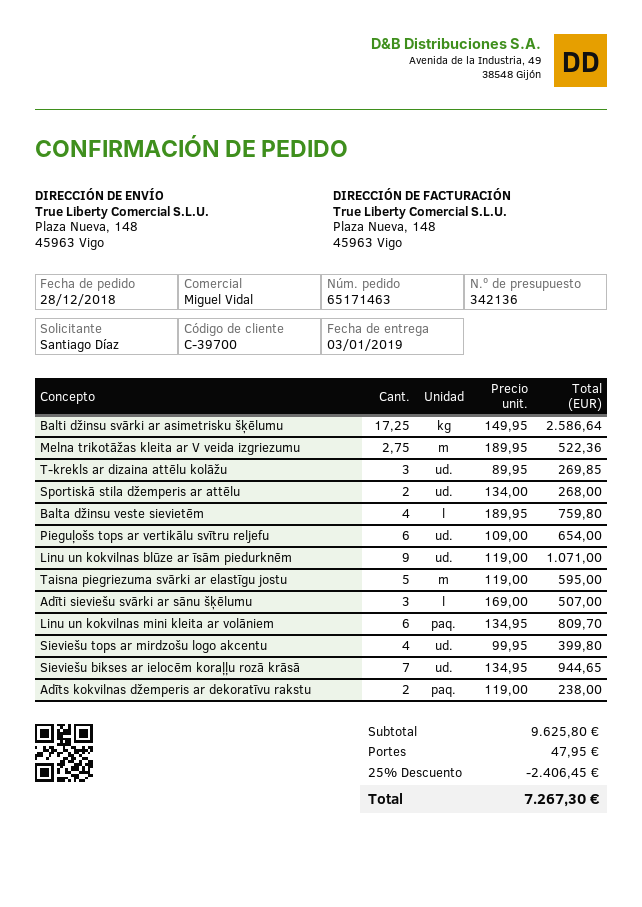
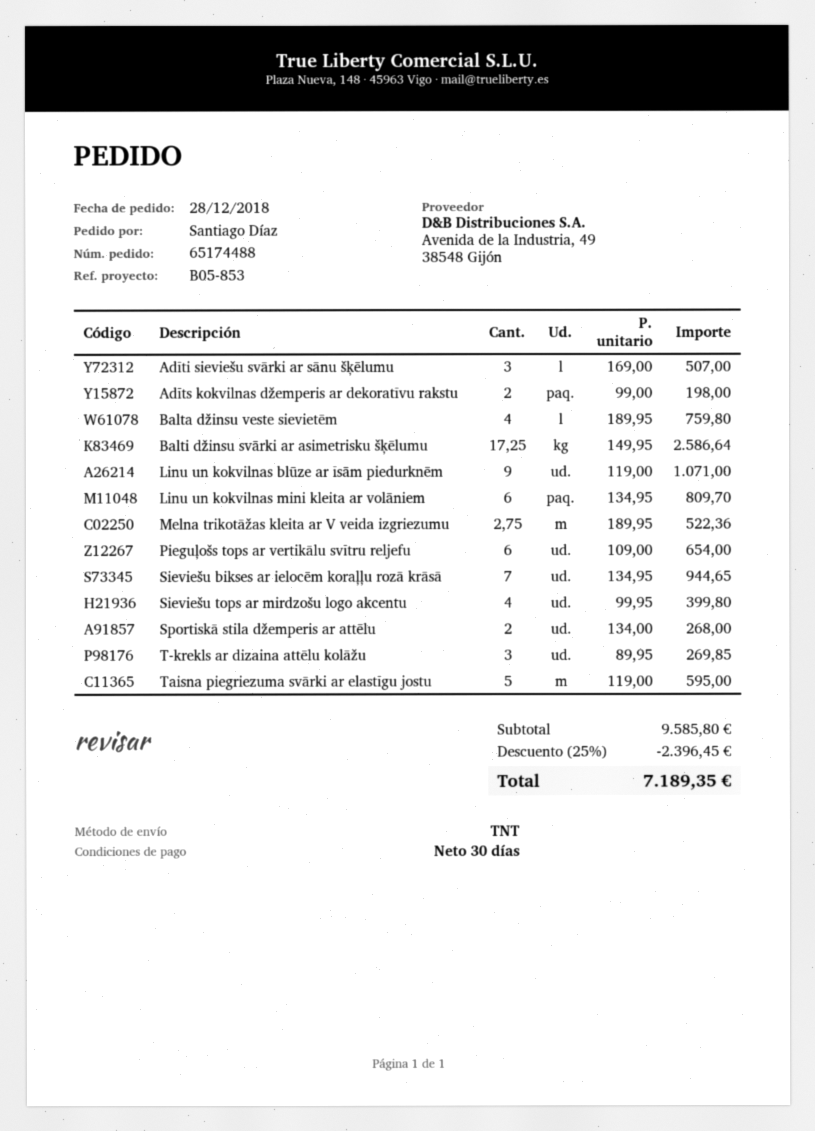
order number: 65171463 -> 65174488
Adīts kokvilnas džemperis ar dekoratīvu rakstu: 2 x 119.00 = 238.00 -> 2 x 99.00 = 198.00
subtotal: 9625.80 -> 9585.80
discount: 25% = 2406.45 -> 25% = 2396.45
shipping: 47.95 -> none
total: 7267.30 -> 7189.35

